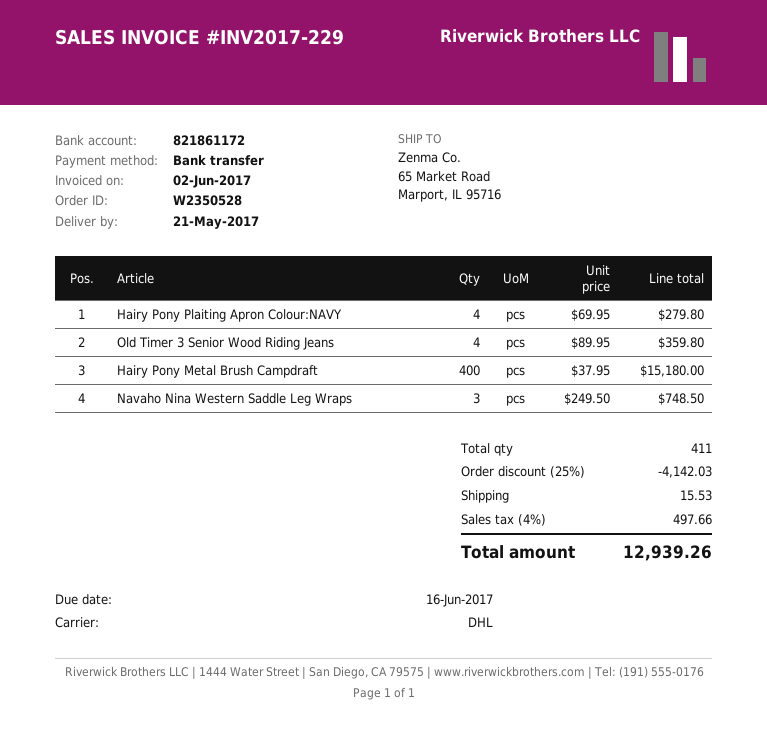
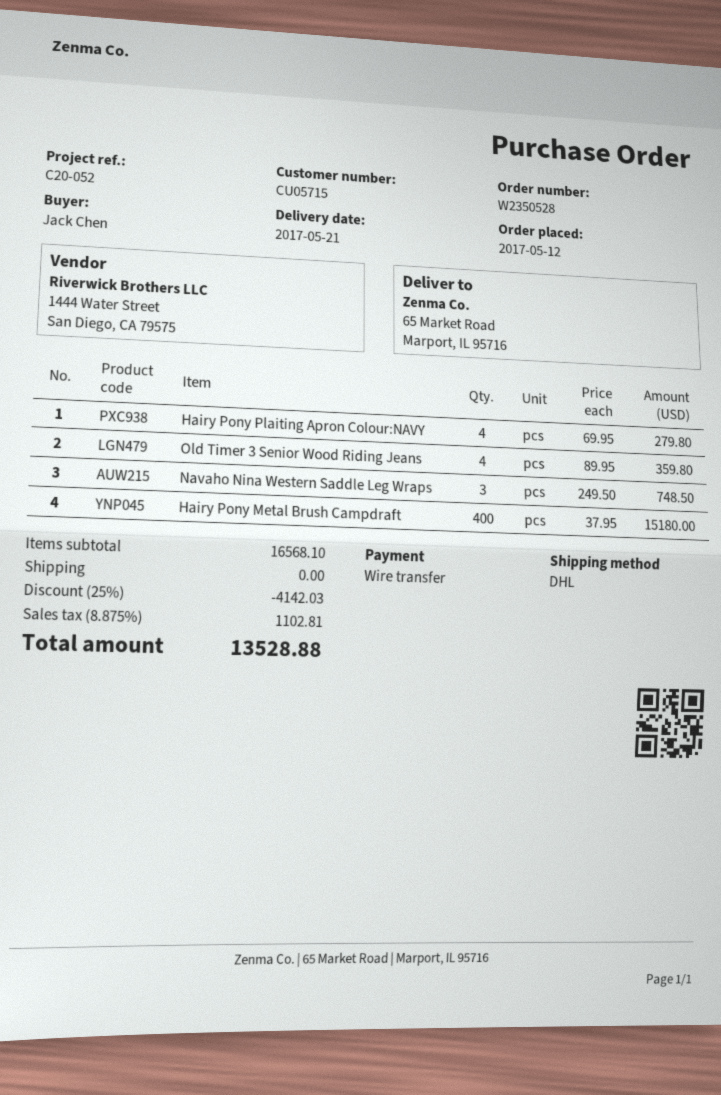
shipping: 15.53 -> 0.00
tax: 4% = 497.66 -> 8.875% = 1102.81
total: 12939.26 -> 13528.88

